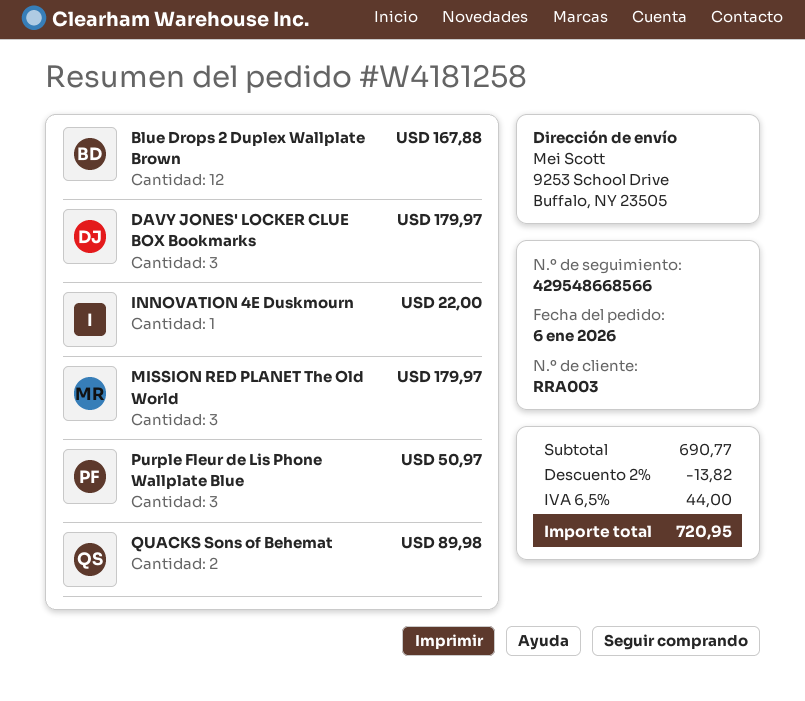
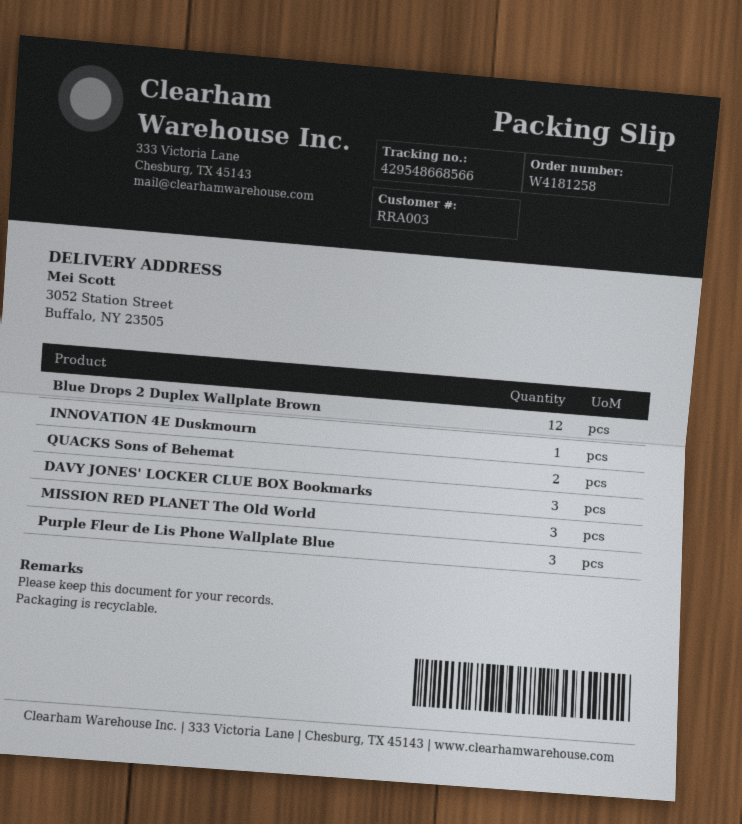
ship to: 9253 School Drive, Buffalo, NY 23505 -> 3052 Station Street, Buffalo, NY 23505

